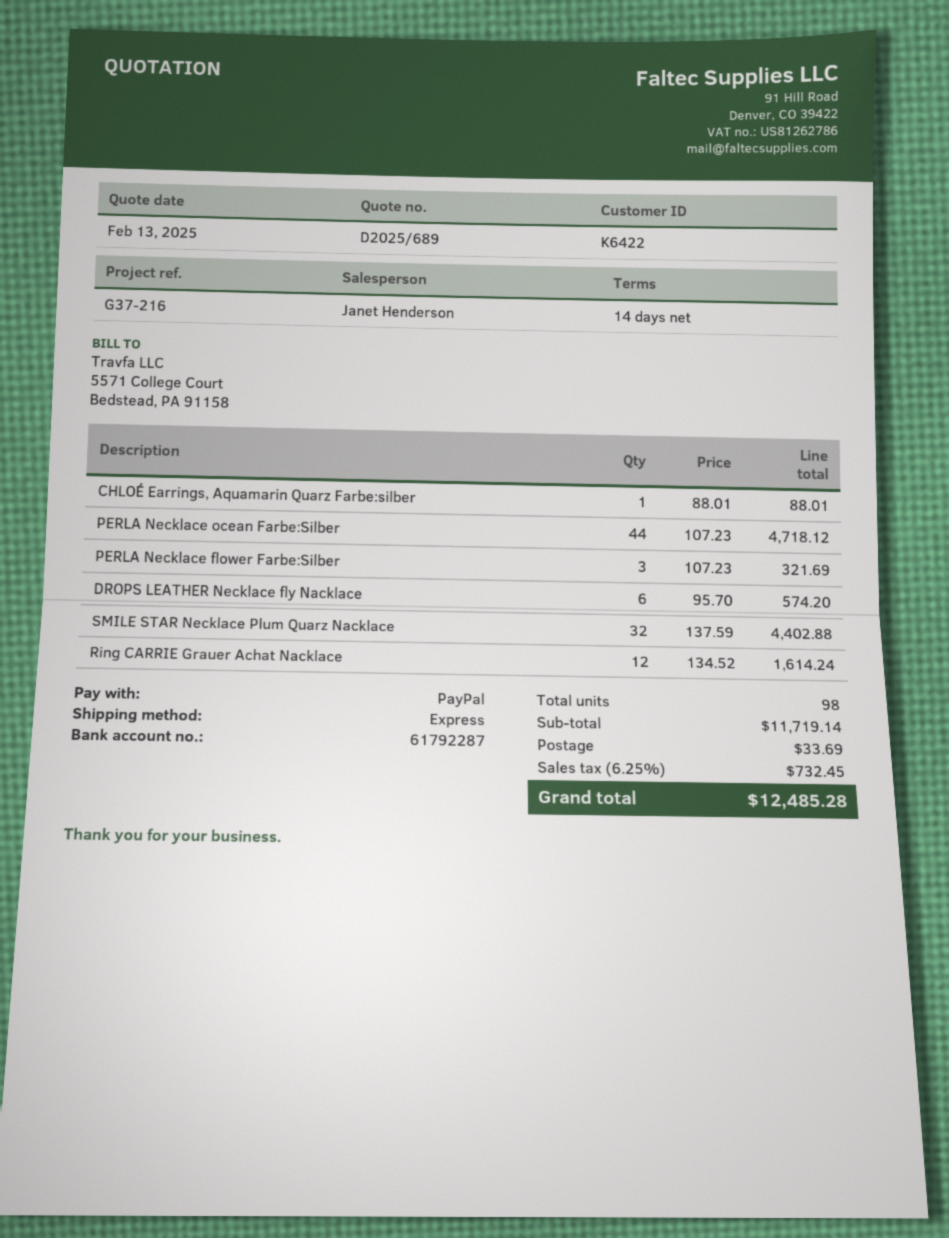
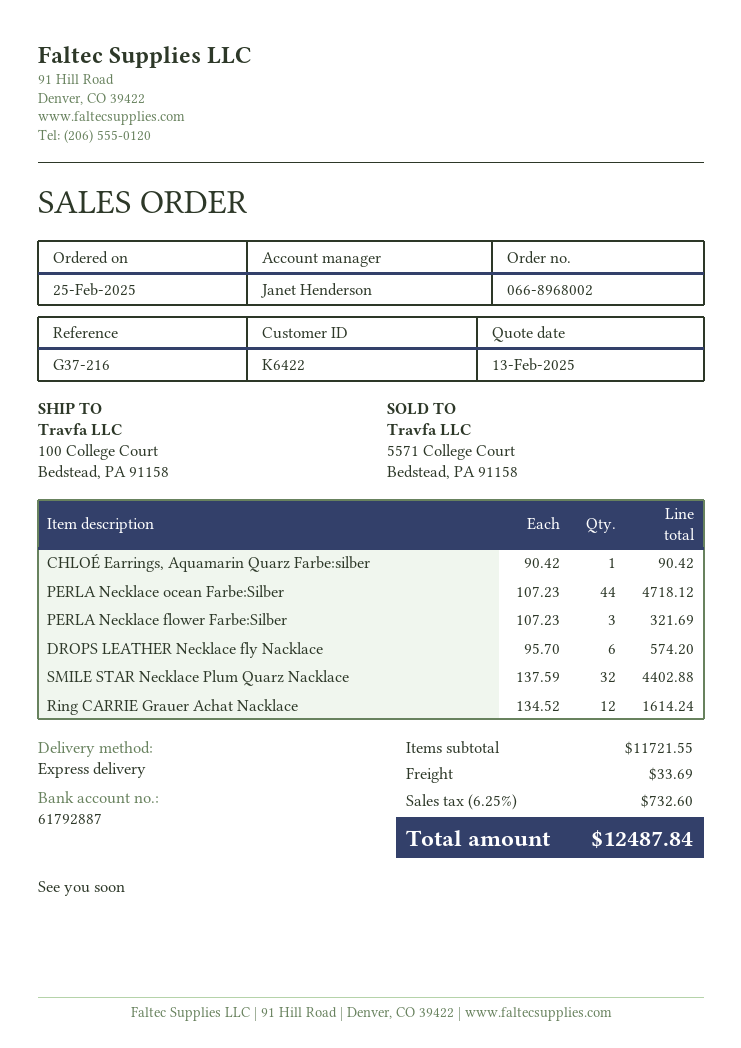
bank account: 61792287 -> 61792887
CHLOÉ Earrings, Aquamarin Quarz Farbe:silber: 1 x 88.01 = 88.01 -> 1 x 90.42 = 90.42
subtotal: 11719.14 -> 11721.55
tax: 6.25% = 732.45 -> 6.25% = 732.60
total: 12485.28 -> 12487.84

